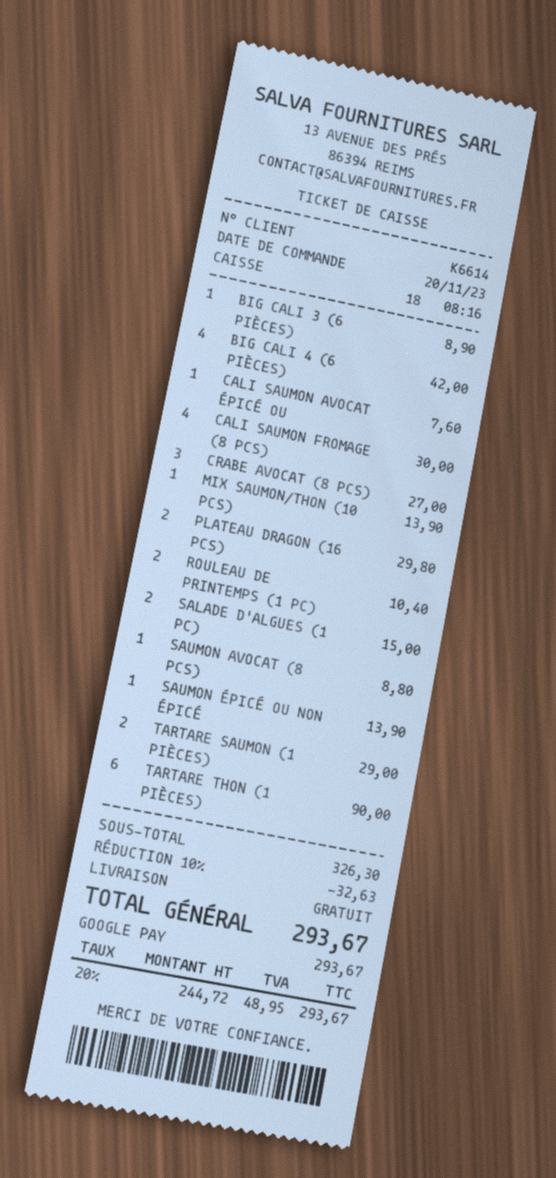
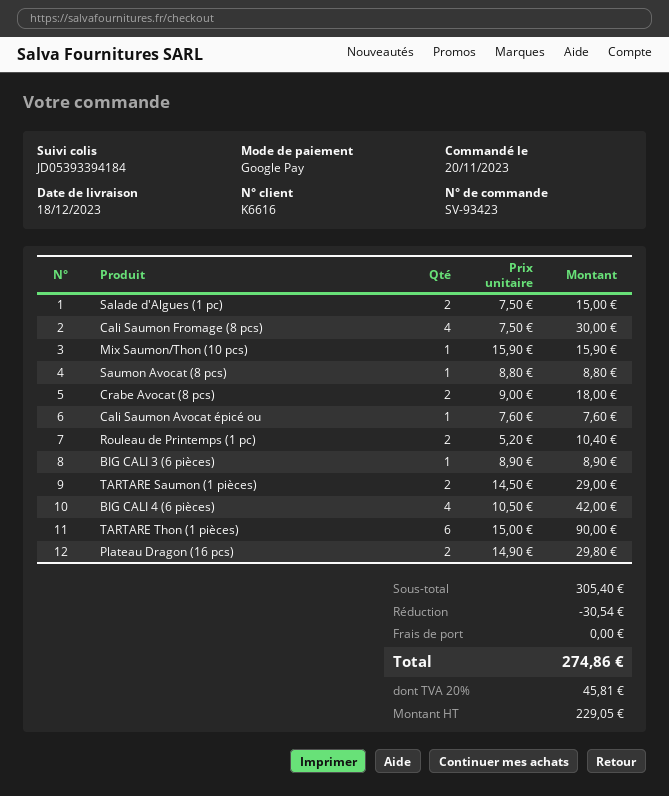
customer number: K6614 -> K6616
CRABE AVOCAT (8 PCS): 3 for 27.00 -> 2 for 18.00
MIX SAUMON/THON (10 PCS): 1 for 13.90 -> 1 for 15.90
SAUMON ÉPICÉ OU NON ÉPICÉ: 1 for 13.90 -> none
subtotal: 326.30 -> 305.40
discount: 32.63 -> 30.54
net: 244.72 -> 229.05
tax: 20% = 48.95 -> 20% = 45.81
total: 293.67 -> 274.86

